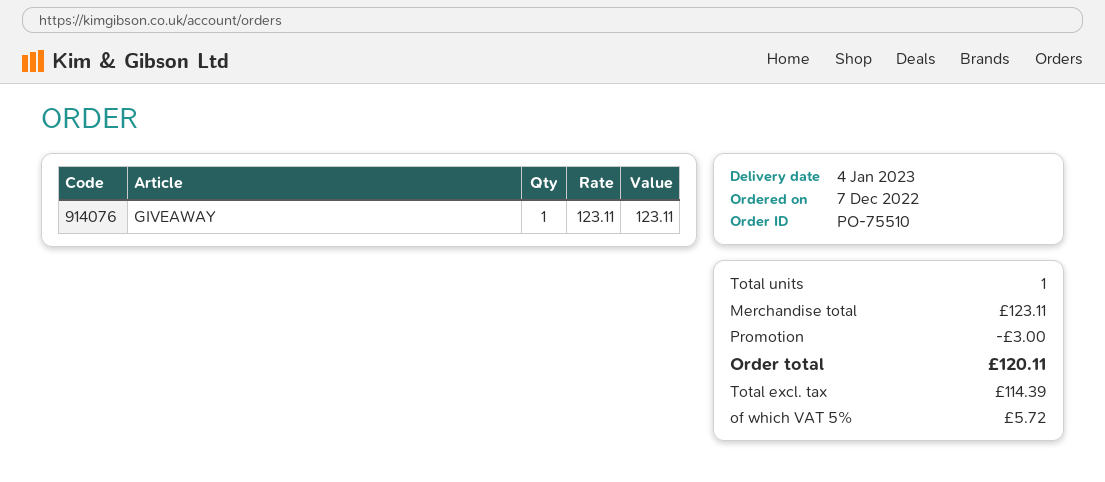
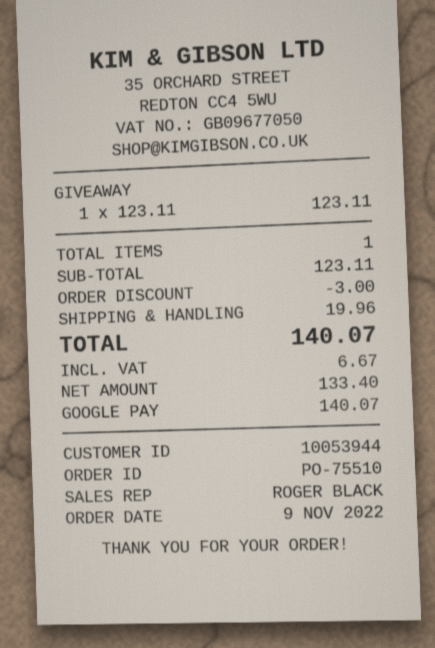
order date: 2022-12-07 -> 2022-11-09
shipping: none -> 19.96
net: 114.39 -> 133.40
tax: 5.72 -> 6.67
total: 120.11 -> 140.07

